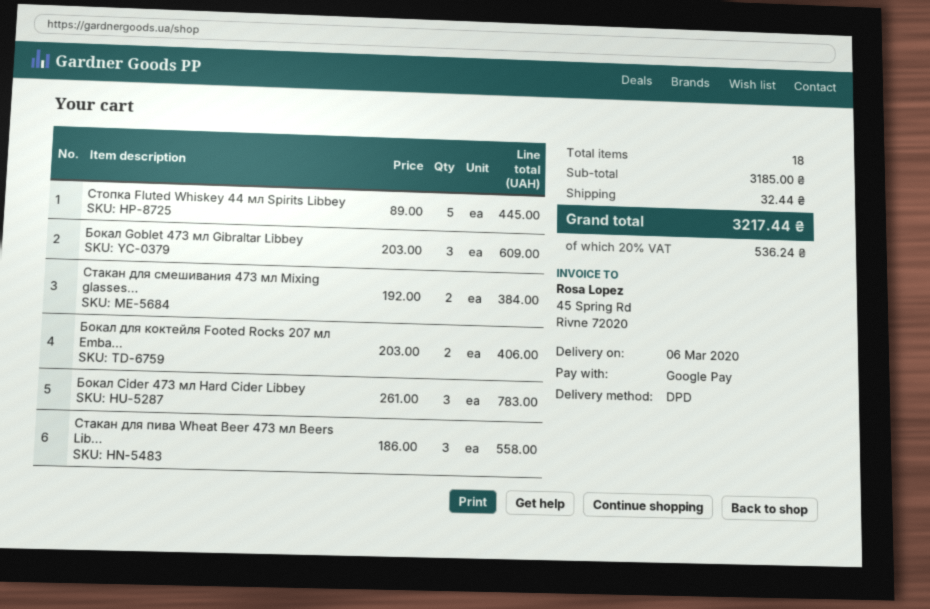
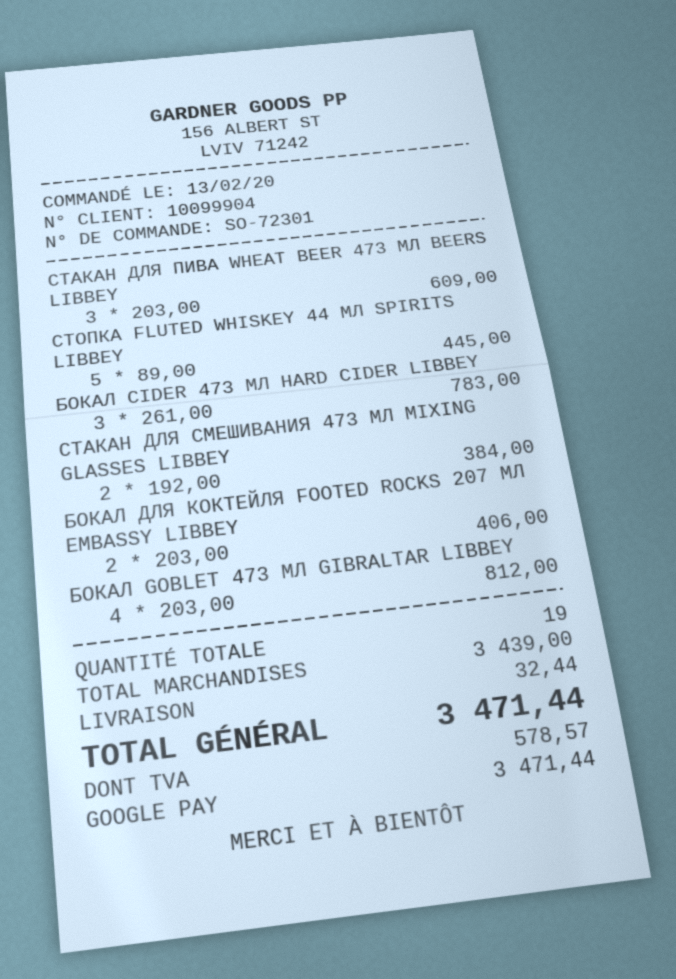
Бокал Goblet 473 мл Gibraltar Libbey: 3 x 203.00 = 609.00 -> 4 x 203.00 = 812.00
Стакан для пива Wheat Beer 473 мл Beers Lib...: 3 x 186.00 = 558.00 -> 3 x 203.00 = 609.00
total quantity: 18 -> 19
subtotal: 3185.00 -> 3439.00
tax: 536.24 -> 578.57
total: 3217.44 -> 3471.44

